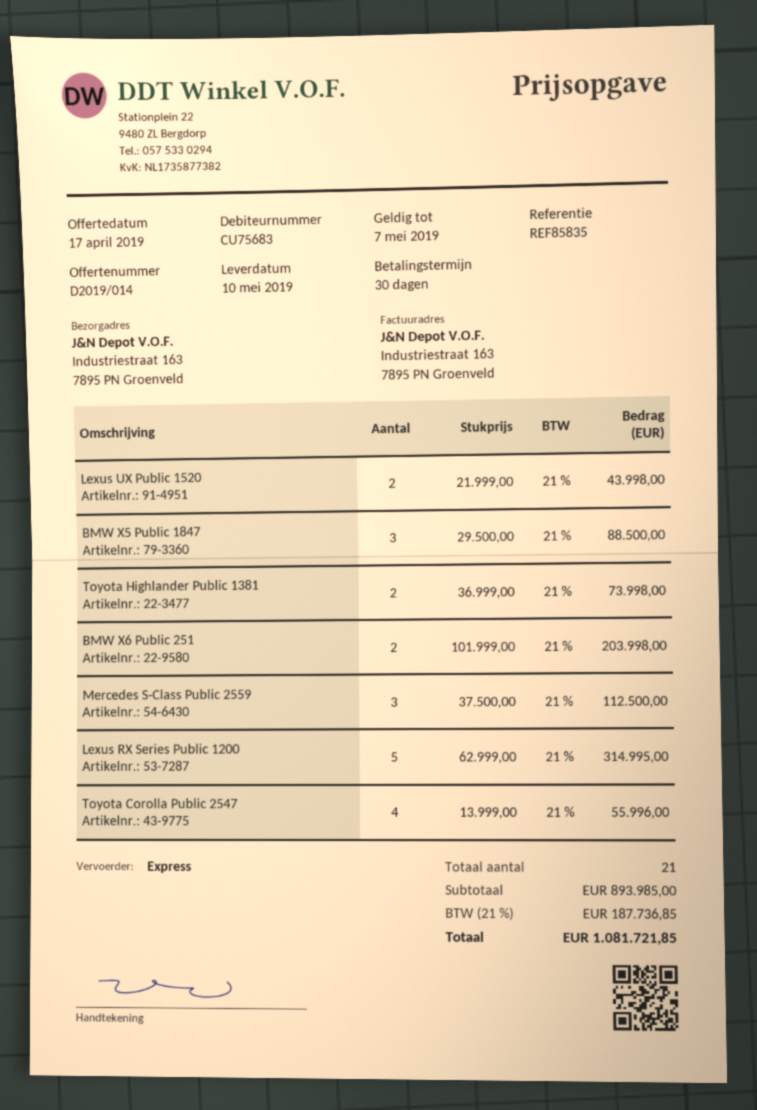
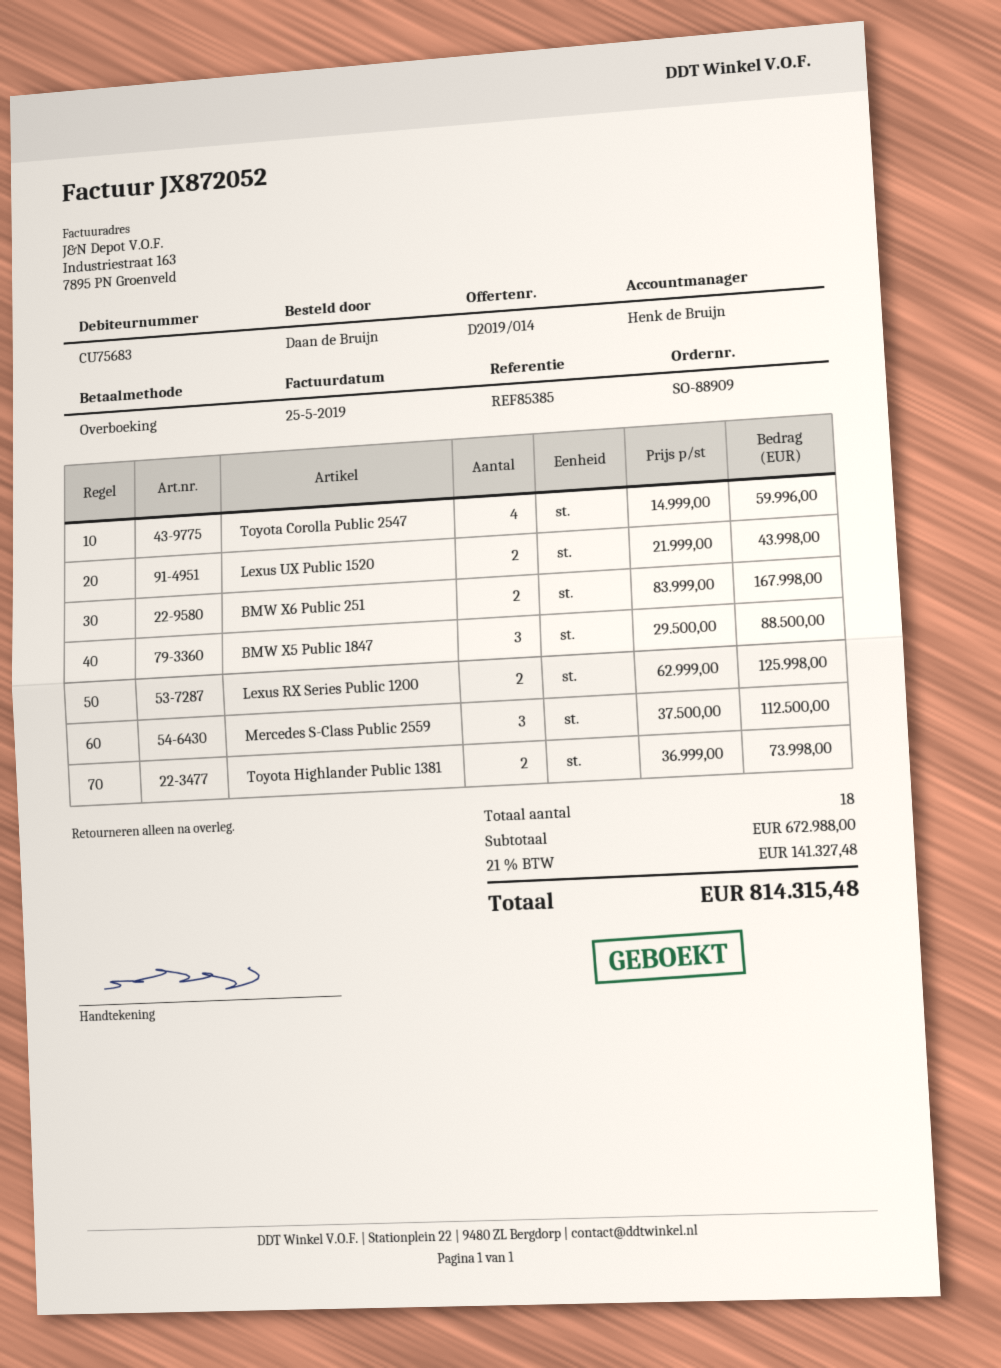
reference: REF85835 -> REF85385
BMW X6 Public 251: 2 x 101999.00 = 203998.00 -> 2 x 83999.00 = 167998.00
Lexus RX Series Public 1200: 5 x 62999.00 = 314995.00 -> 2 x 62999.00 = 125998.00
Toyota Corolla Public 2547: 4 x 13999.00 = 55996.00 -> 4 x 14999.00 = 59996.00
total quantity: 21 -> 18
subtotal: 893985.00 -> 672988.00
tax: 21% = 187736.85 -> 21% = 141327.48
total: 1081721.85 -> 814315.48

